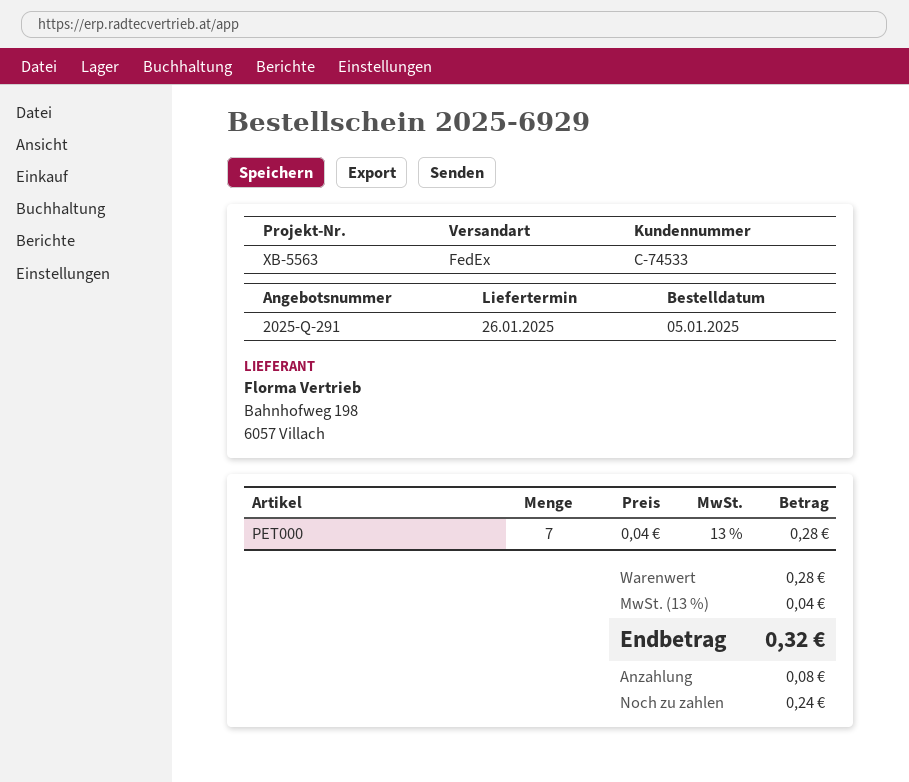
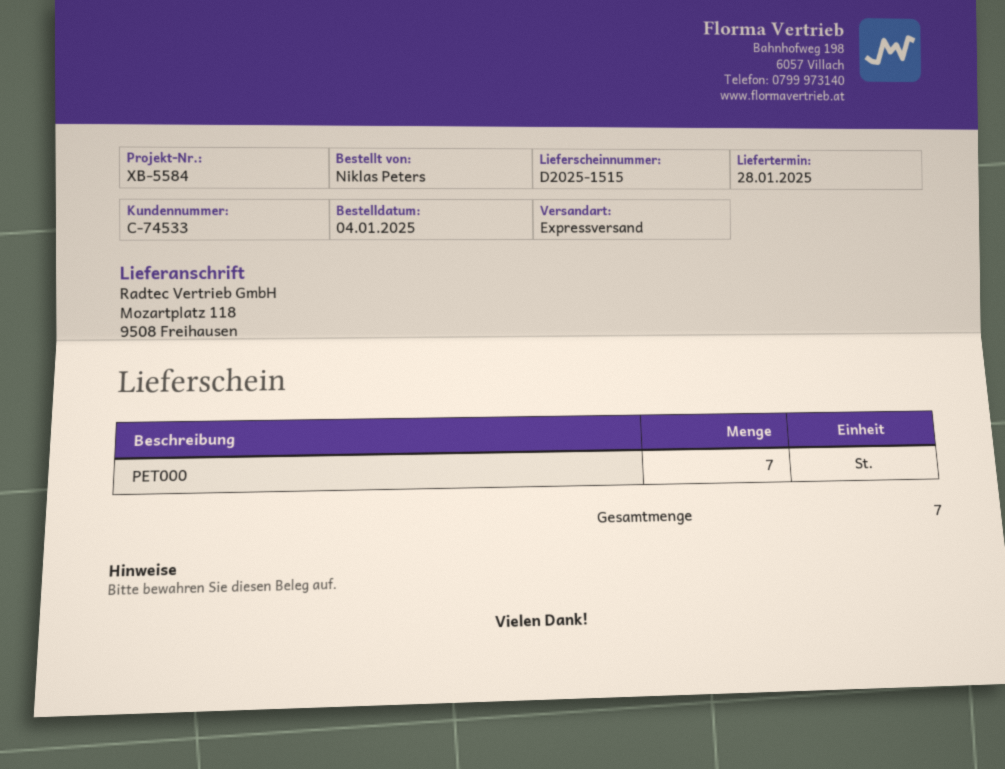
order date: 2025-01-05 -> 2025-01-04
delivery date: 2025-01-26 -> 2025-01-28
reference: XB-5563 -> XB-5584
shipping method: FedEx -> express

